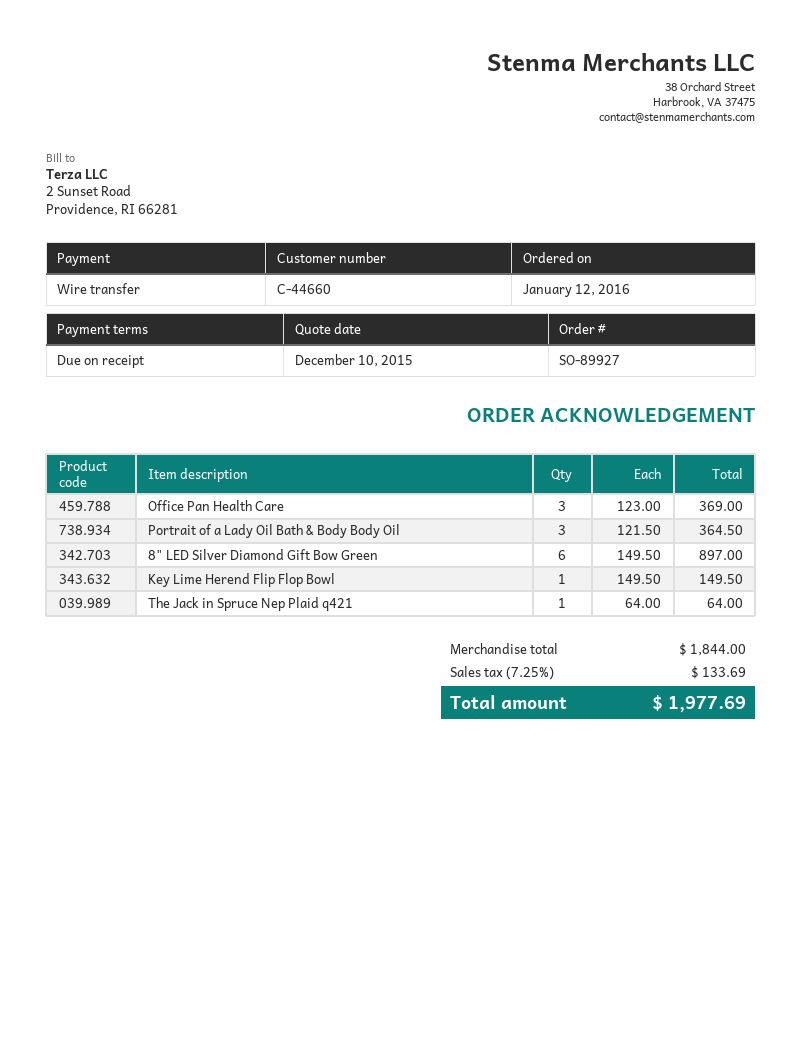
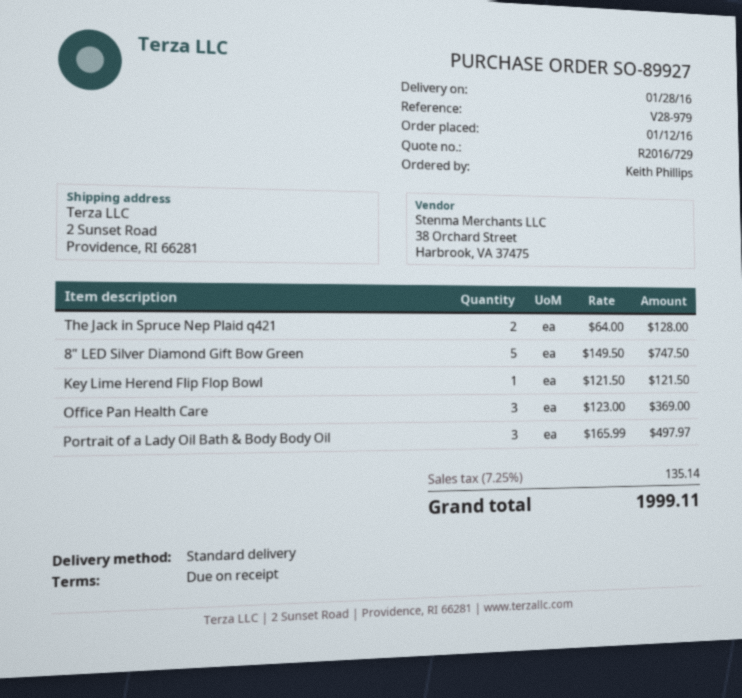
Portrait of a Lady Oil Bath & Body Body Oil: 3 x 121.50 = 364.50 -> 3 x 165.99 = 497.97
8" LED Silver Diamond Gift Bow Green: 6 x 149.50 = 897.00 -> 5 x 149.50 = 747.50
Key Lime Herend Flip Flop Bowl: 1 x 149.50 = 149.50 -> 1 x 121.50 = 121.50
The Jack in Spruce Nep Plaid q421: 1 x 64.00 = 64.00 -> 2 x 64.00 = 128.00
tax: 7.25% = 133.69 -> 7.25% = 135.14
total: 1977.69 -> 1999.11

